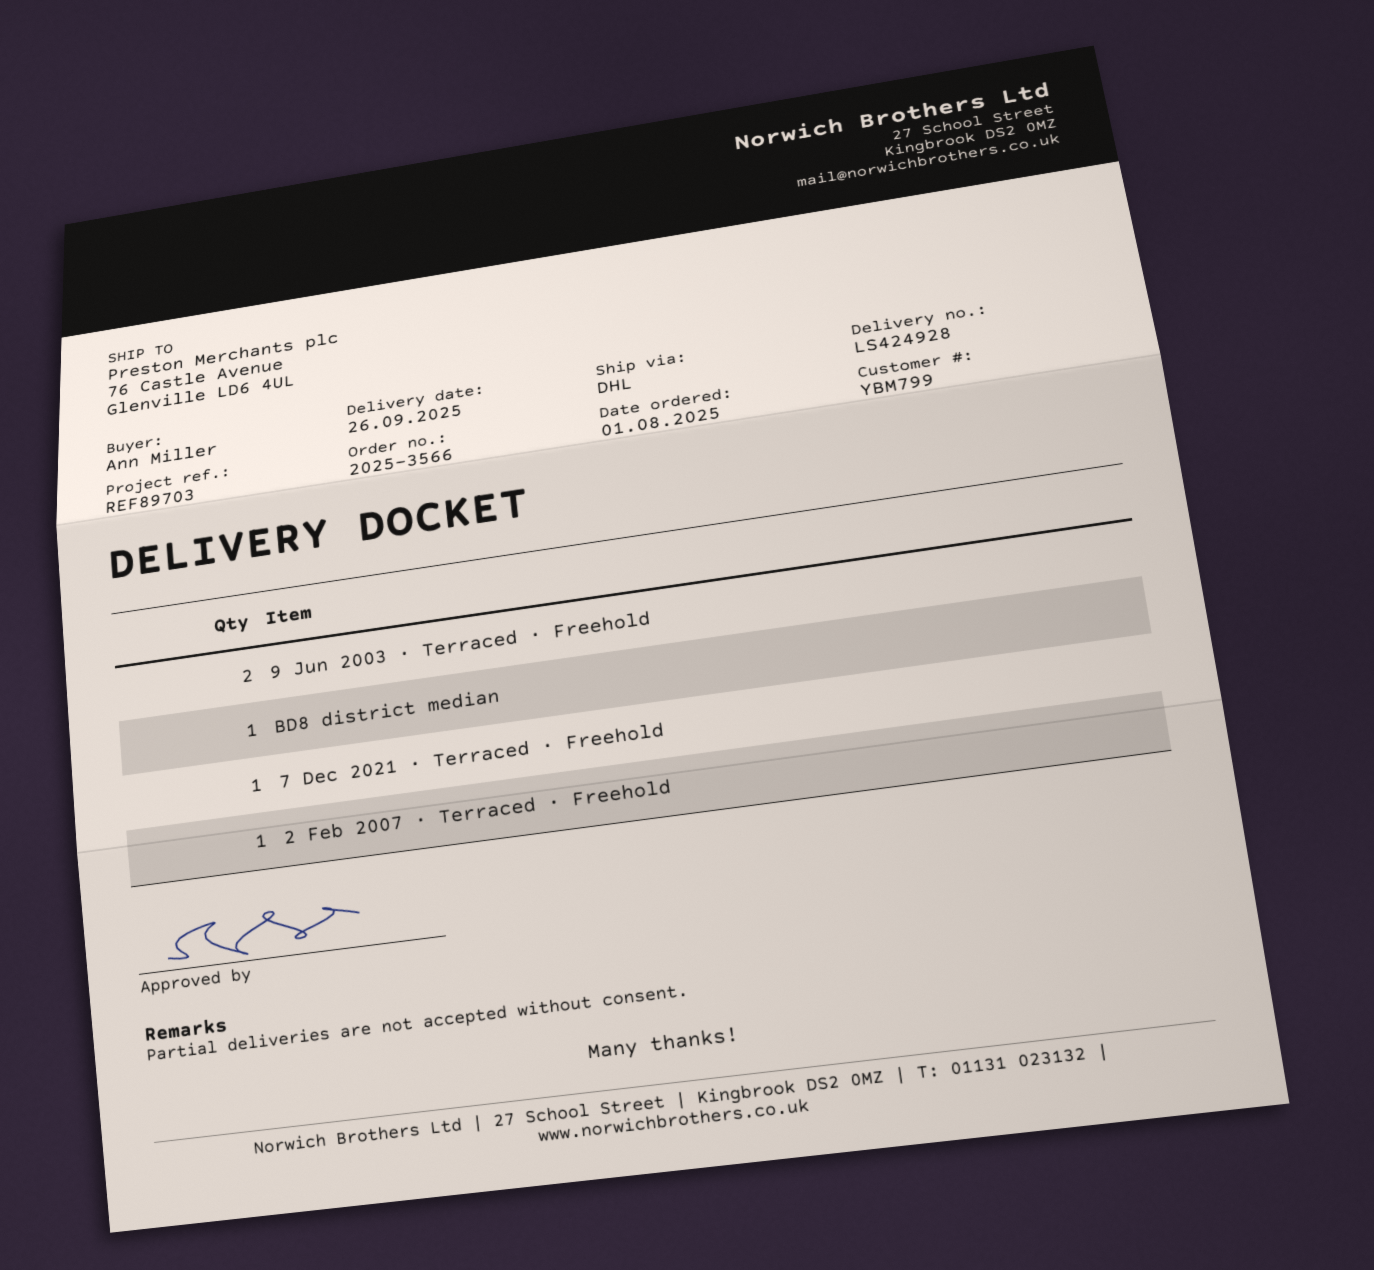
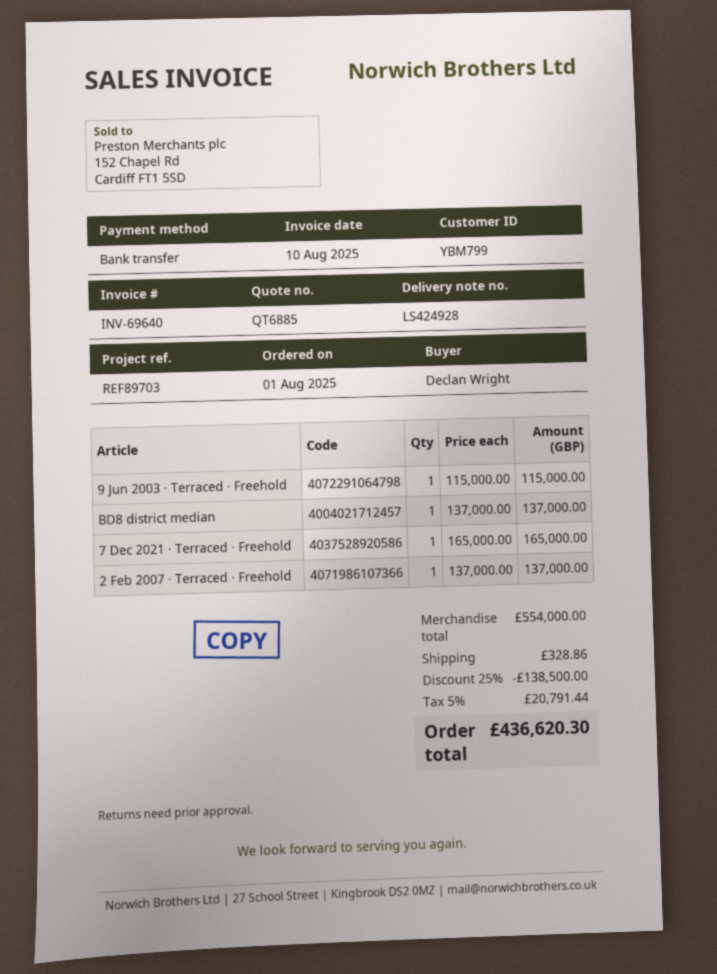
ordered by: Ann Miller -> Declan Wright
9 Jun 2003 · Terraced · Freehold: 2 -> 1

